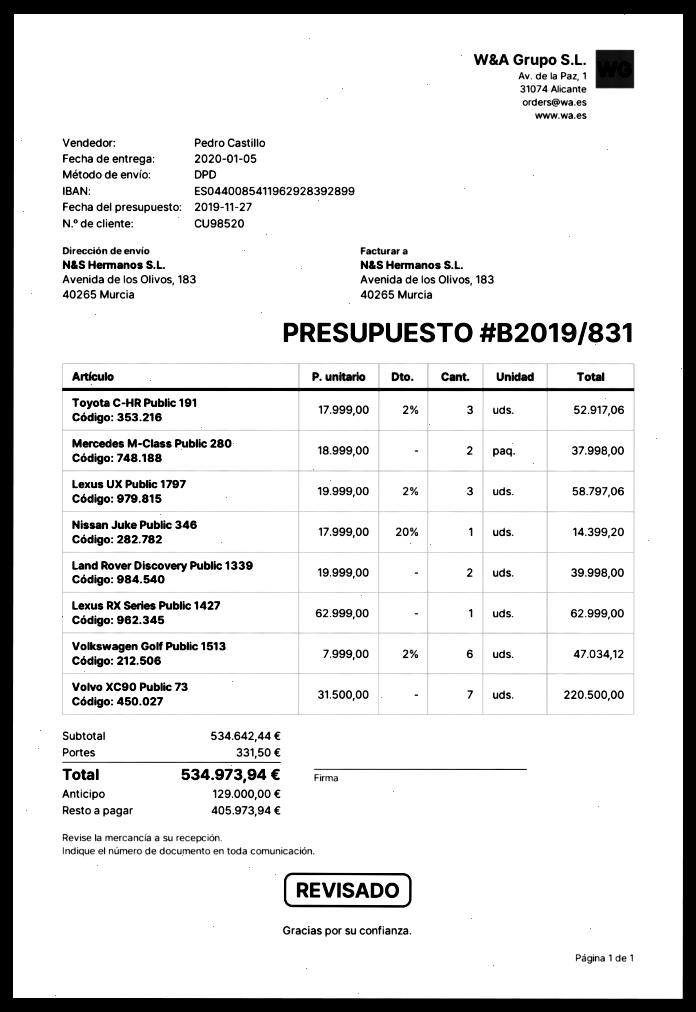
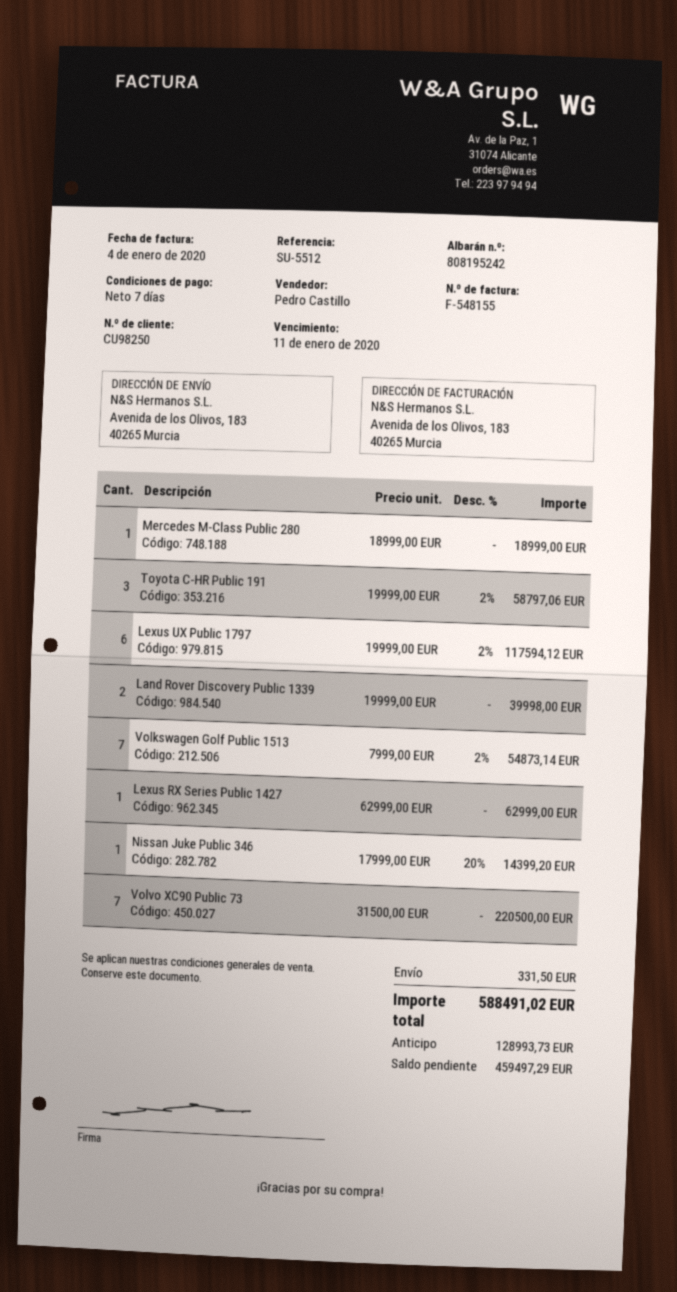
customer number: CU98520 -> CU98250
Toyota C-HR Public 191: 3 x 17999.00 - 2% = 52917.06 -> 3 x 19999.00 - 2% = 58797.06
Mercedes M-Class Public 280: 2 x 18999.00 = 37998.00 -> 1 x 18999.00 = 18999.00
Lexus UX Public 1797: 3 x 19999.00 - 2% = 58797.06 -> 6 x 19999.00 - 2% = 117594.12
Volkswagen Golf Public 1513: 6 x 7999.00 - 2% = 47034.12 -> 7 x 7999.00 - 2% = 54873.14
total: 534973.94 -> 588491.02
deposit: 129000.00 -> 128993.73
balance: 405973.94 -> 459497.29

